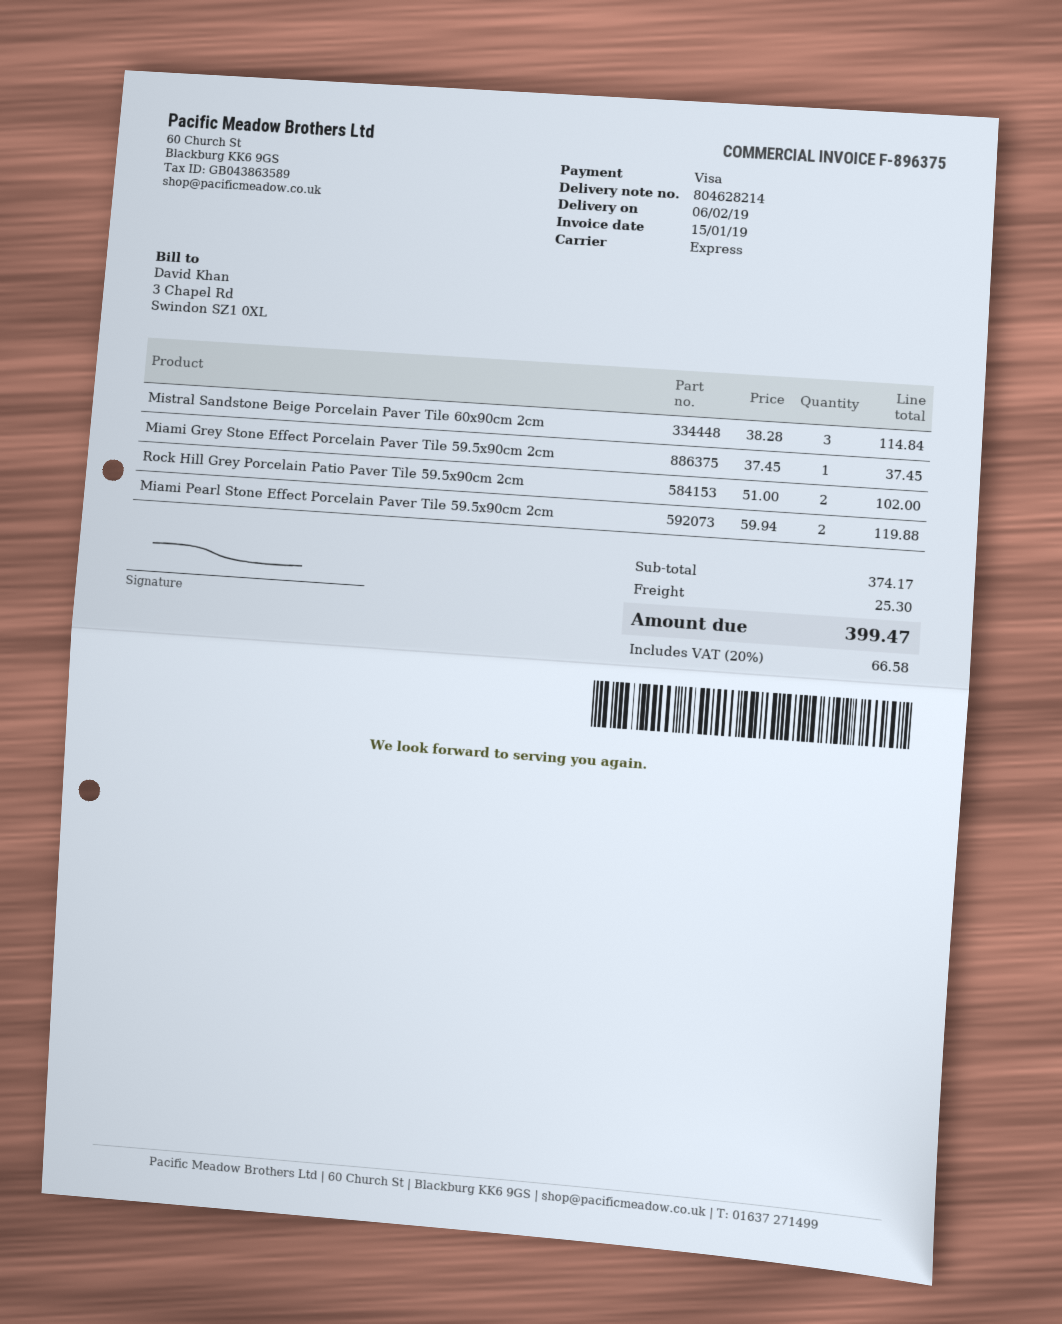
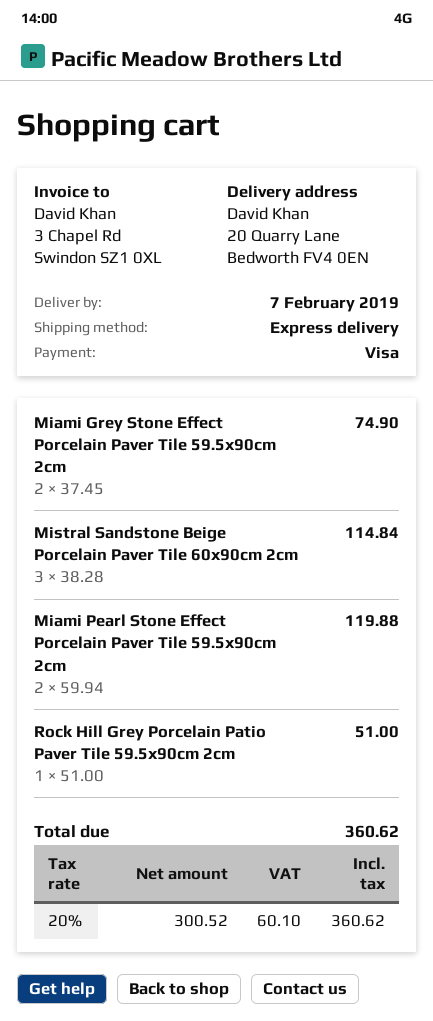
delivery date: 2019-02-06 -> 2019-02-07
Miami Grey Stone Effect Porcelain Paver Tile 59.5x90cm 2cm: 1 x 37.45 = 37.45 -> 2 x 37.45 = 74.90
Rock Hill Grey Porcelain Patio Paver Tile 59.5x90cm 2cm: 2 x 51.00 = 102.00 -> 1 x 51.00 = 51.00
shipping: 25.30 -> none
tax: 20% = 66.58 -> 20% = 60.10
total: 399.47 -> 360.62

